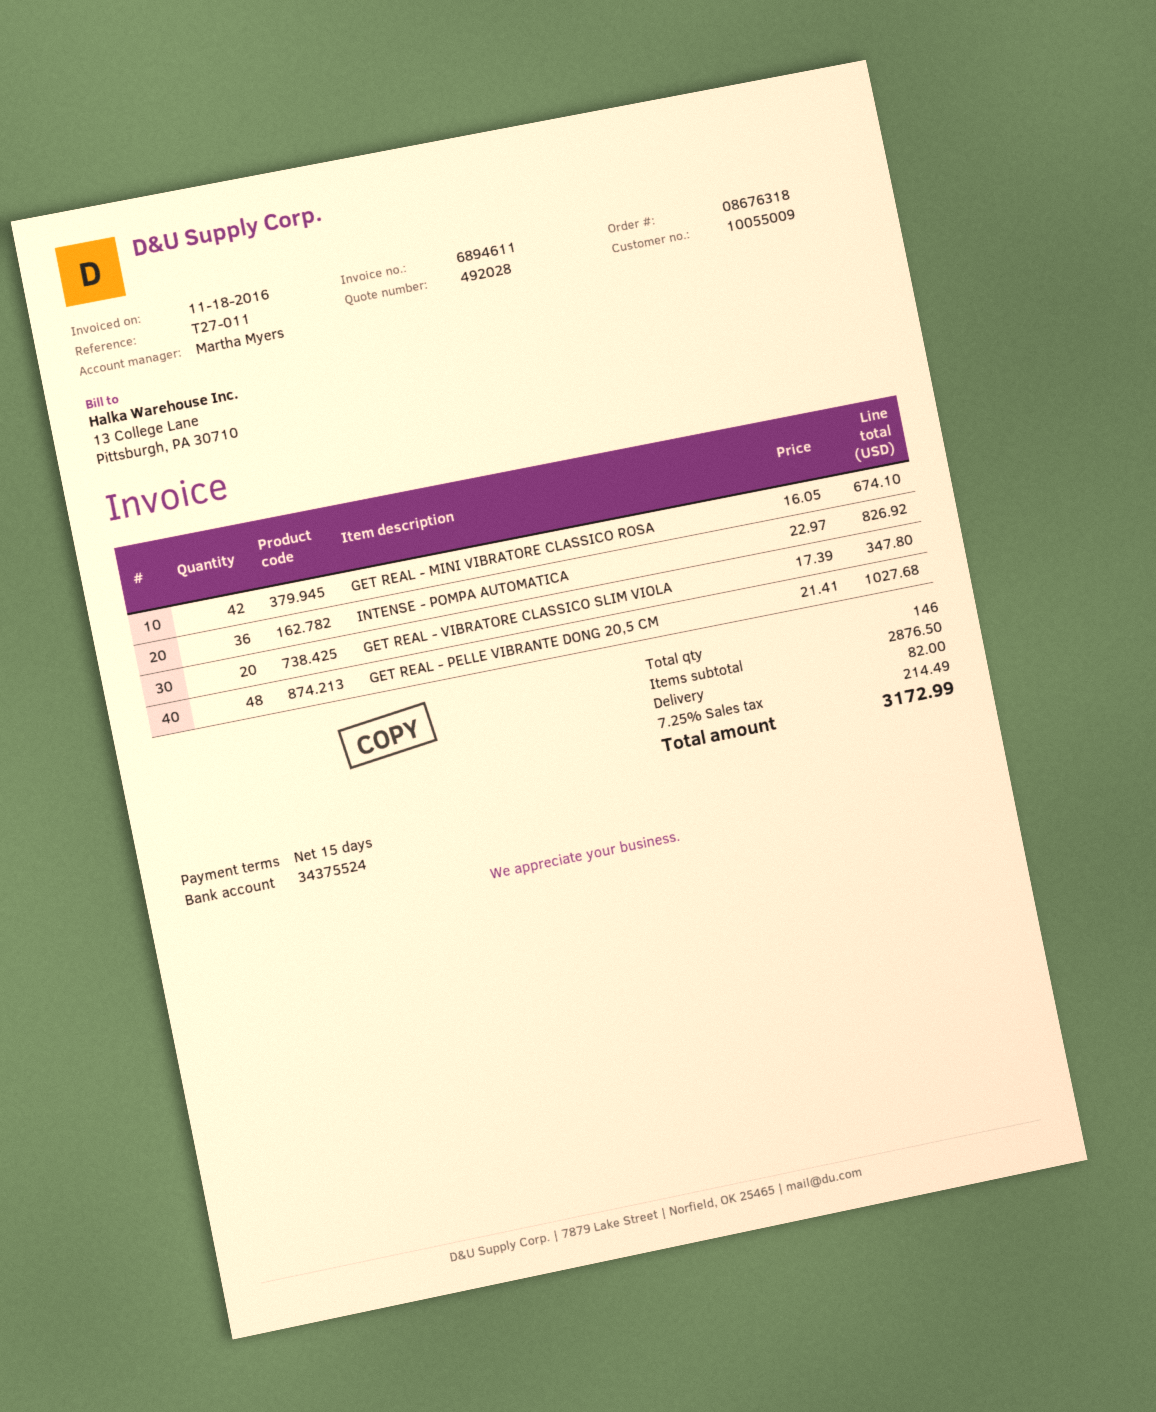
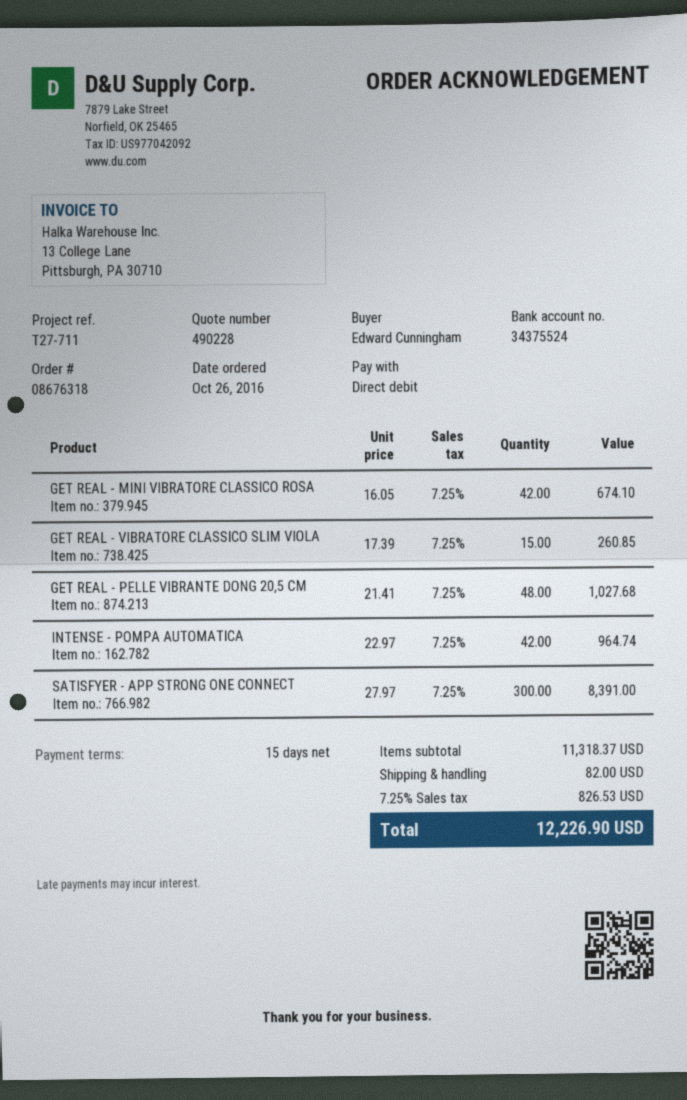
quote number: 492028 -> 490228
reference: T27-011 -> T27-711
INTENSE - POMPA AUTOMATICA: 36 x 22.97 = 826.92 -> 42 x 22.97 = 964.74
GET REAL - VIBRATORE CLASSICO SLIM VIOLA: 20 x 17.39 = 347.80 -> 15 x 17.39 = 260.85
SATISFYER - APP STRONG ONE CONNECT: none -> 300 x 27.97 = 8391.00
subtotal: 2876.50 -> 11318.37
tax: 7.25% = 214.49 -> 7.25% = 826.53
total: 3172.99 -> 12226.90

